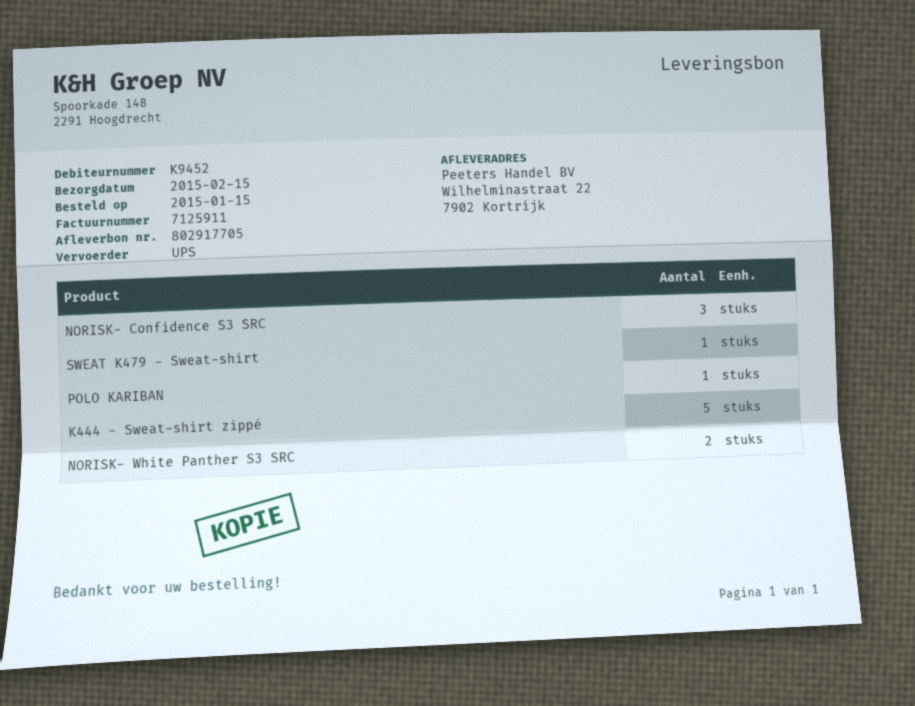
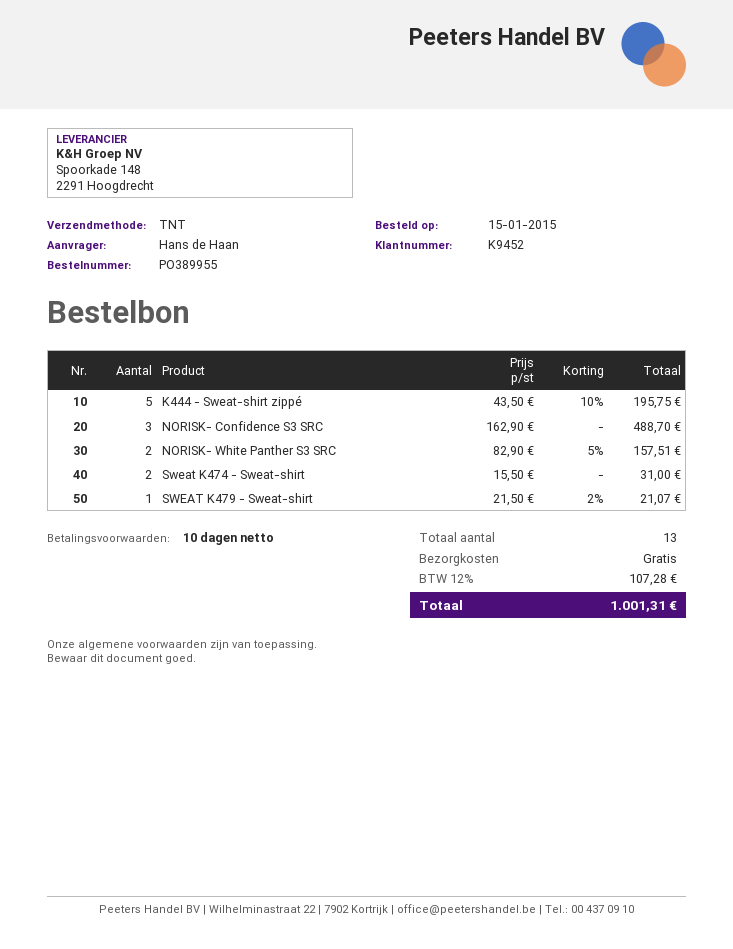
shipping method: UPS -> TNT
POLO KARIBAN: 1 -> none
Sweat K474 - Sweat-shirt: none -> 2

